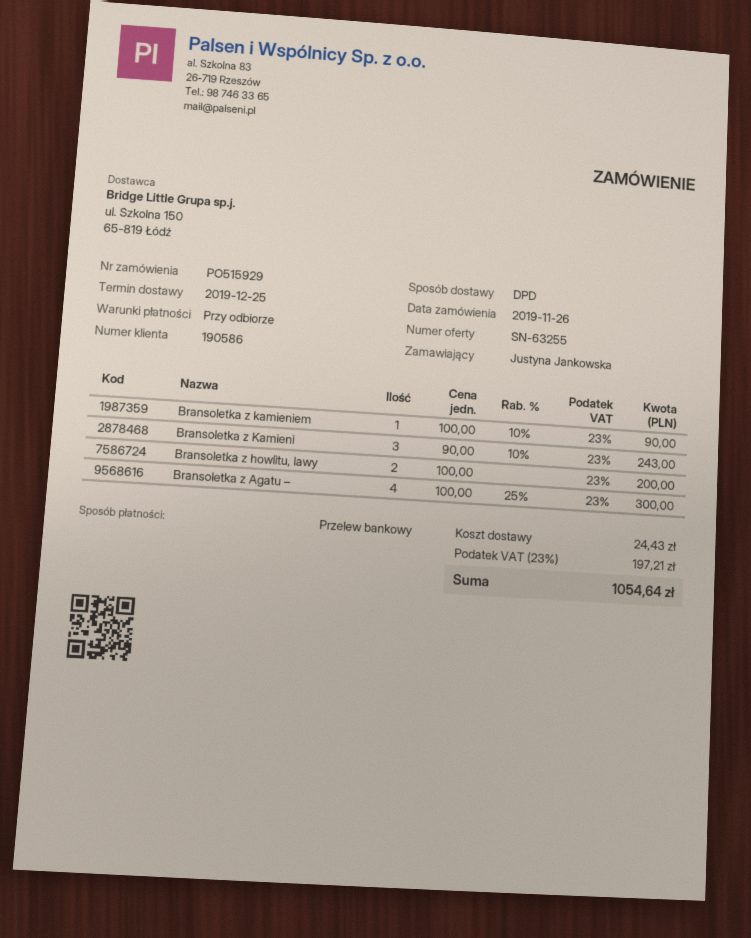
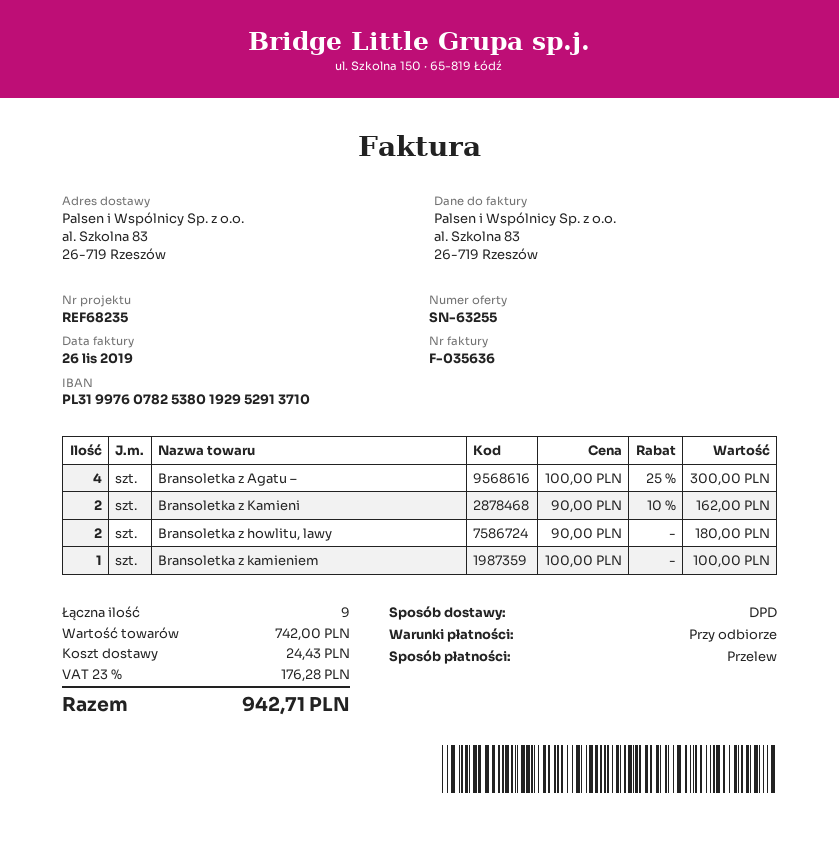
Bransoletka z kamieniem: 1 x 100.00 - 10% = 90.00 -> 1 x 100.00 = 100.00
Bransoletka z Kamieni: 3 x 90.00 - 10% = 243.00 -> 2 x 90.00 - 10% = 162.00
Bransoletka z howlitu, lawy: 2 x 100.00 = 200.00 -> 2 x 90.00 = 180.00
tax: 23% = 197.21 -> 23% = 176.28
total: 1054.64 -> 942.71

